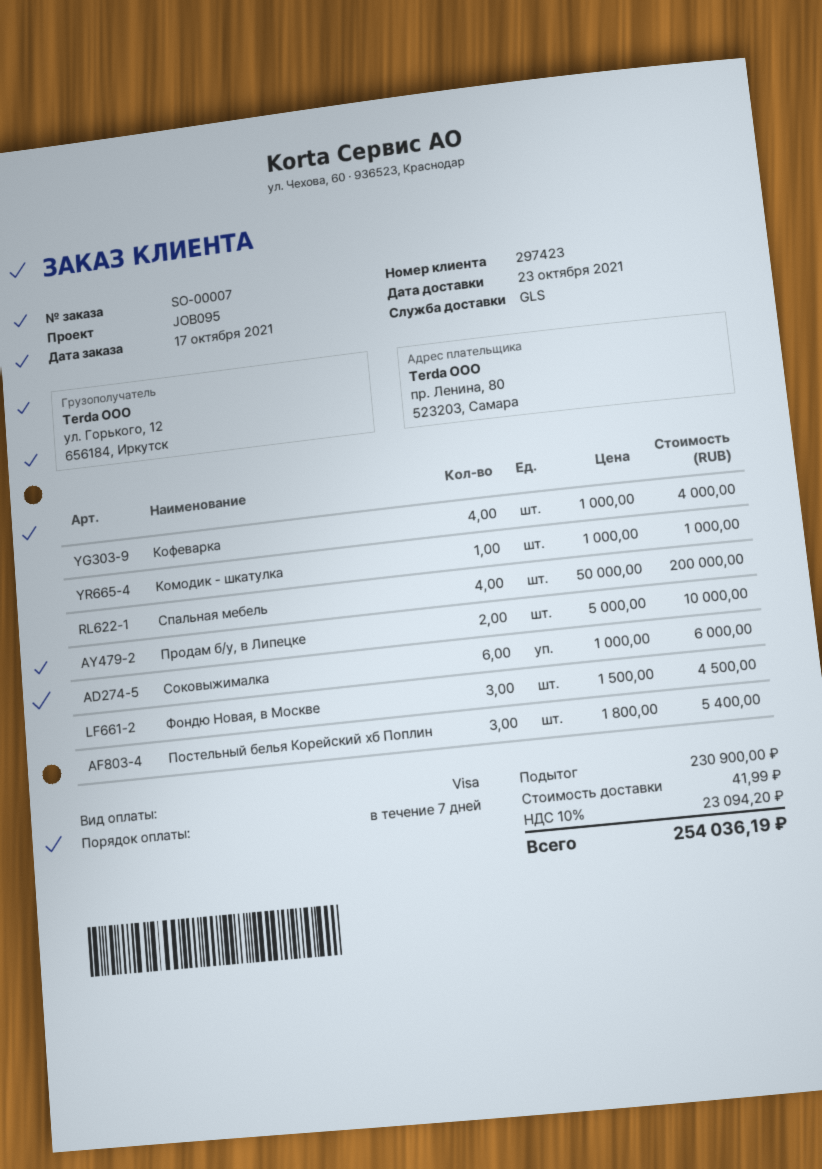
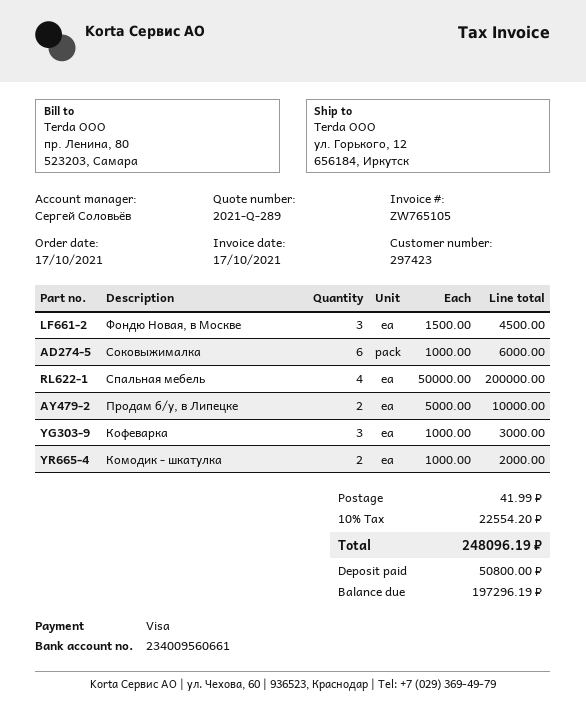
Кофеварка: 4 x 1000.00 = 4000.00 -> 3 x 1000.00 = 3000.00
Комодик - шкатулка: 1 x 1000.00 = 1000.00 -> 2 x 1000.00 = 2000.00
Постельный белья Корейский хб Поплин: 3 x 1800.00 = 5400.00 -> none
tax: 10% = 23094.20 -> 10% = 22554.20
total: 254036.19 -> 248096.19

